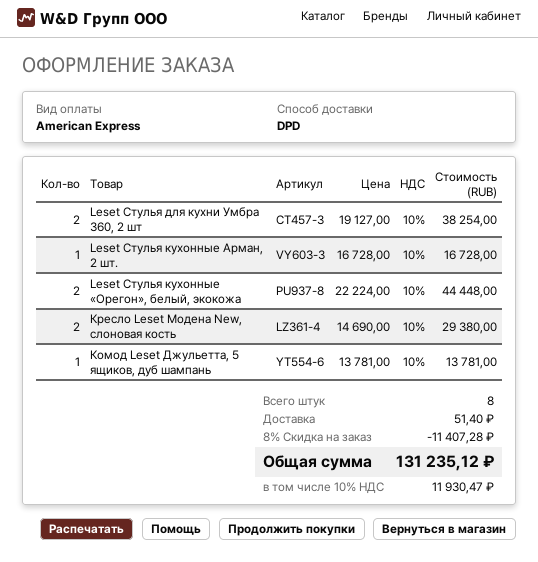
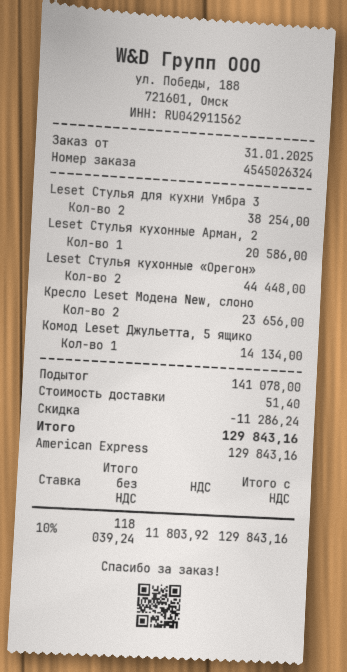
Leset Стулья кухонные Арман, 2 шт.: 1 for 16728.00 -> 1 for 20586.00
Кресло Leset Модена New, слоновая кость: 2 for 29380.00 -> 2 for 23656.00
Комод Leset Джульетта, 5 ящиков, дуб шампань: 1 for 13781.00 -> 1 for 14134.00
discount: 11407.28 -> 11286.24
tax: 10% = 11930.47 -> 10% = 11803.92
total: 131235.12 -> 129843.16

